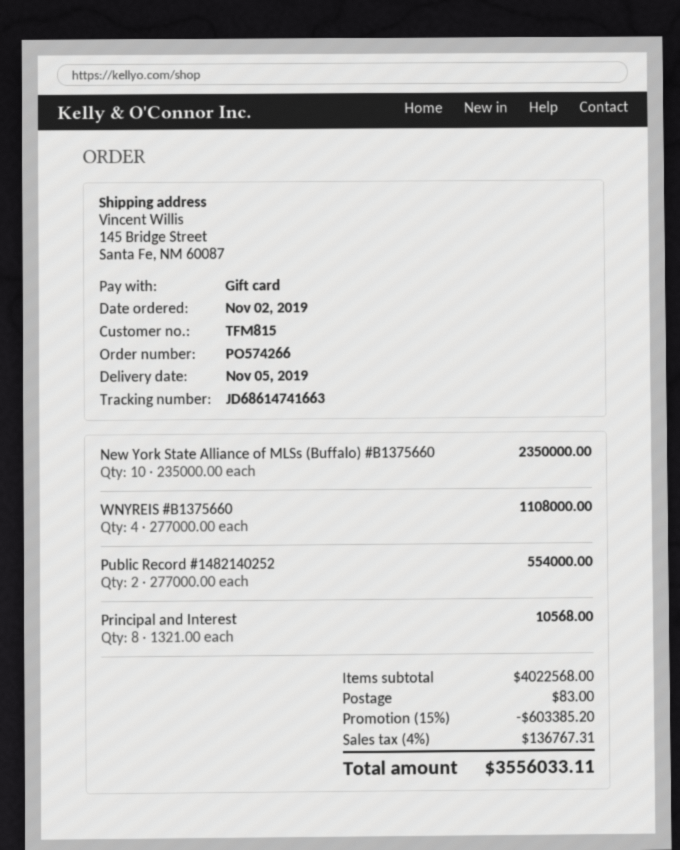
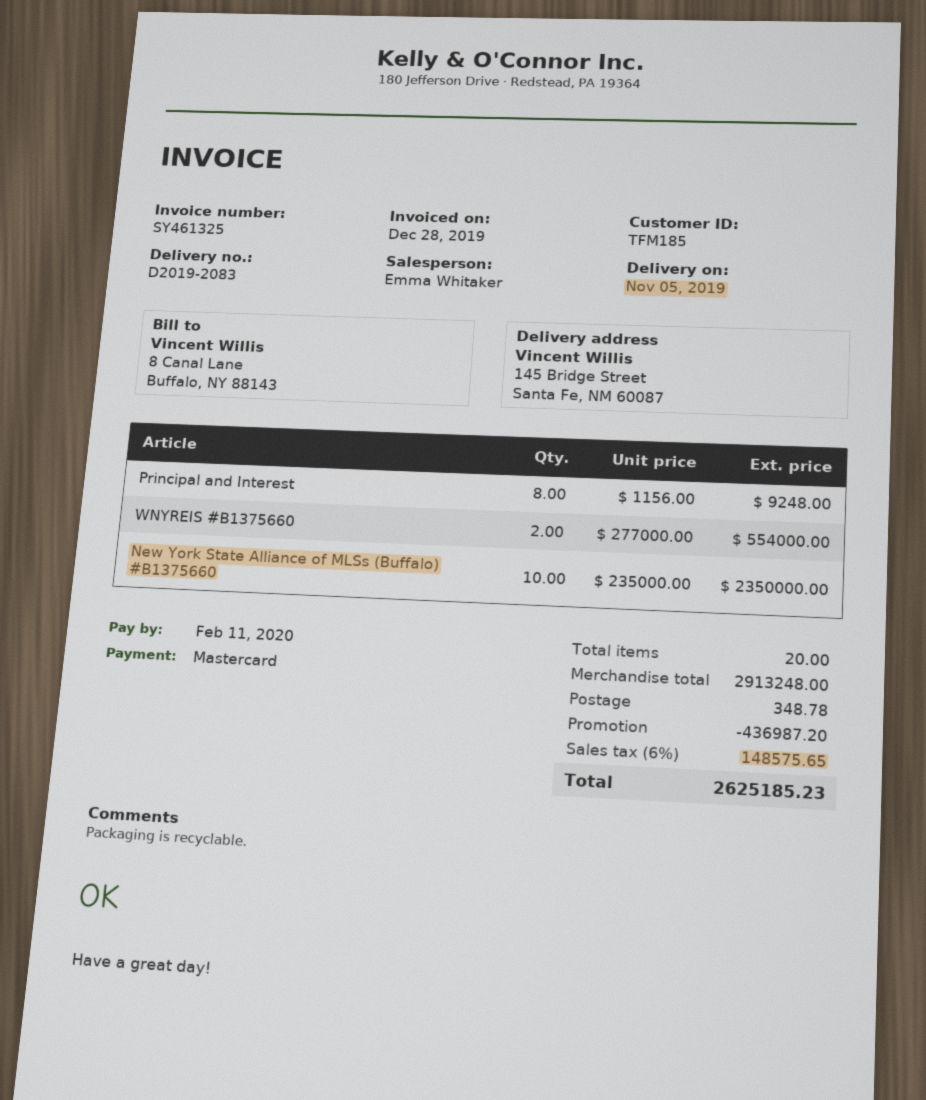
customer number: TFM815 -> TFM185
payment method: gift card -> Mastercard
WNYREIS #B1375660: 4 x 277000.00 = 1108000.00 -> 2 x 277000.00 = 554000.00
Public Record #1482140252: 2 x 277000.00 = 554000.00 -> none
Principal and Interest: 8 x 1321.00 = 10568.00 -> 8 x 1156.00 = 9248.00
subtotal: 4022568.00 -> 2913248.00
discount: 603385.20 -> 436987.20
shipping: 83.00 -> 348.78
tax: 4% = 136767.31 -> 6% = 148575.65
total: 3556033.11 -> 2625185.23

